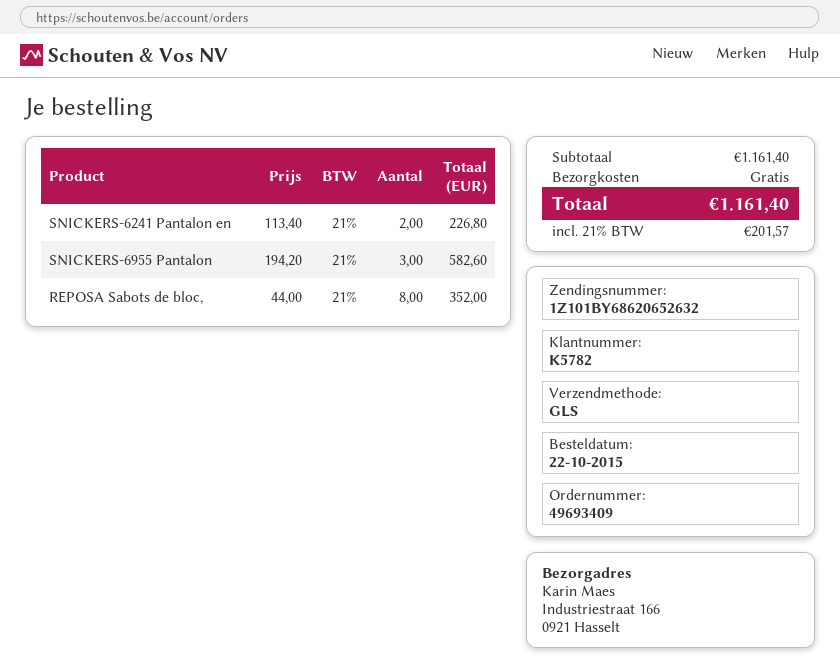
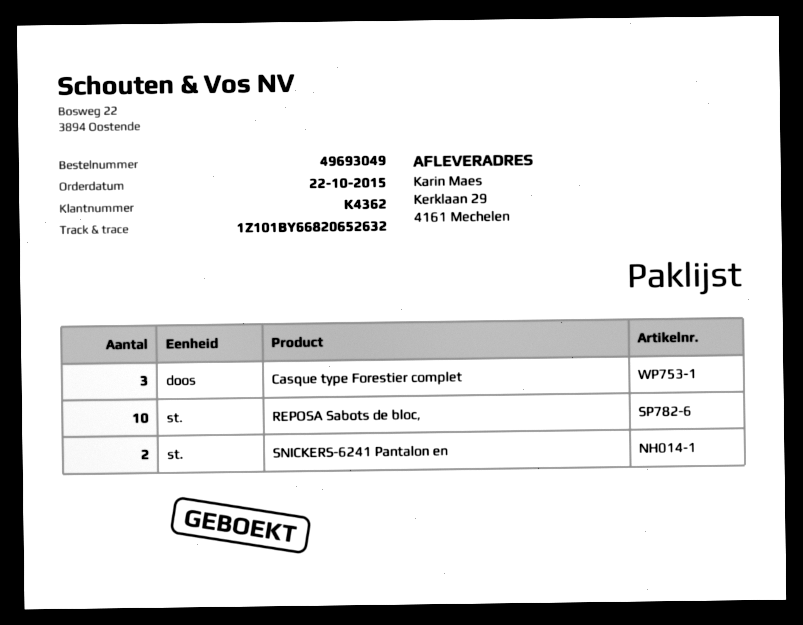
order number: 49693409 -> 49693049
customer number: K5782 -> K4362
tracking number: 1Z101BY68620652632 -> 1Z101BY66820652632
ship to: Industriestraat 166, 0921 Hasselt -> Kerklaan 29, 4161 Mechelen
SNICKERS-6955 Pantalon: 3 -> none
REPOSA Sabots de bloc,: 8 -> 10
Casque type Forestier complet: none -> 3

